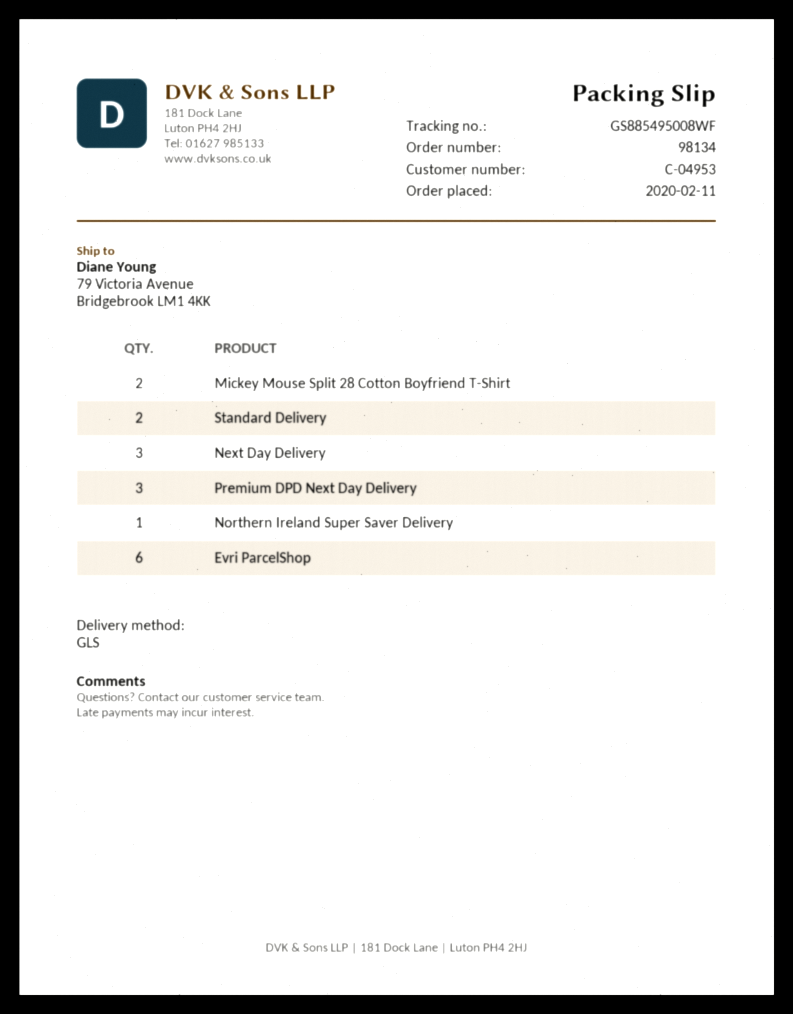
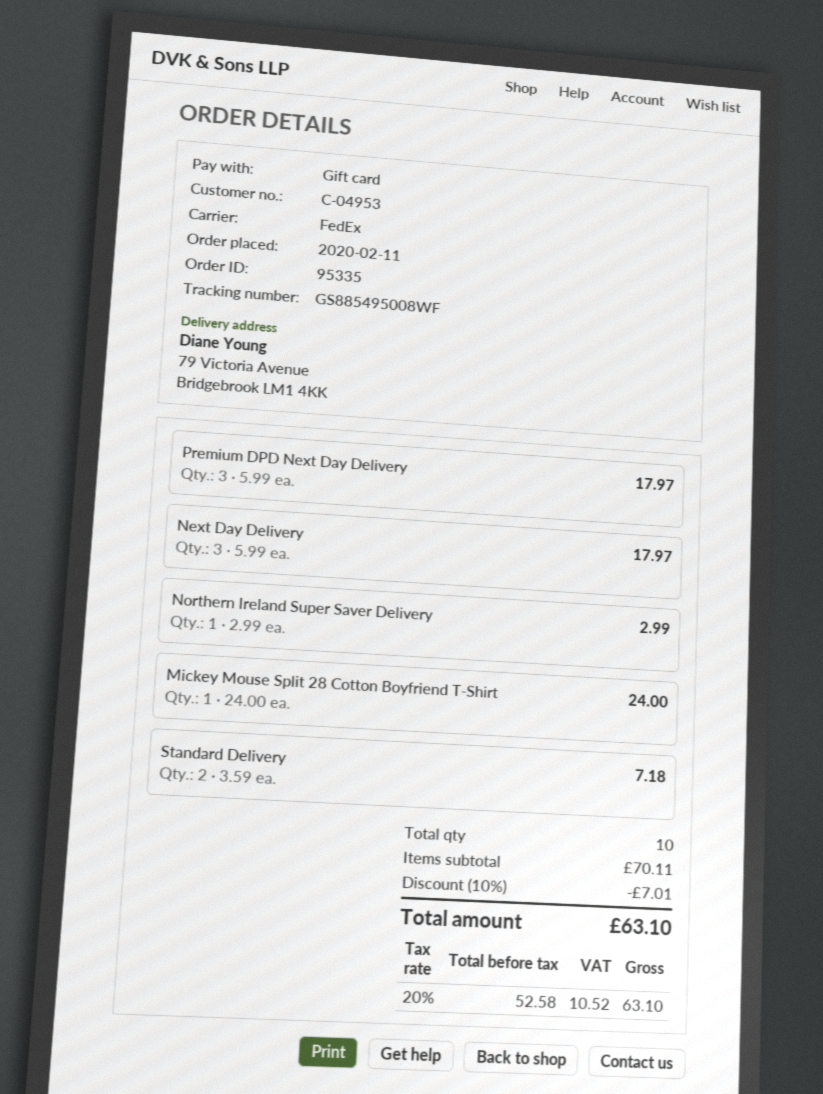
order number: 98134 -> 95335
shipping method: GLS -> FedEx
Mickey Mouse Split 28 Cotton Boyfriend T-Shirt: 2 -> 1
Evri ParcelShop: 6 -> none

